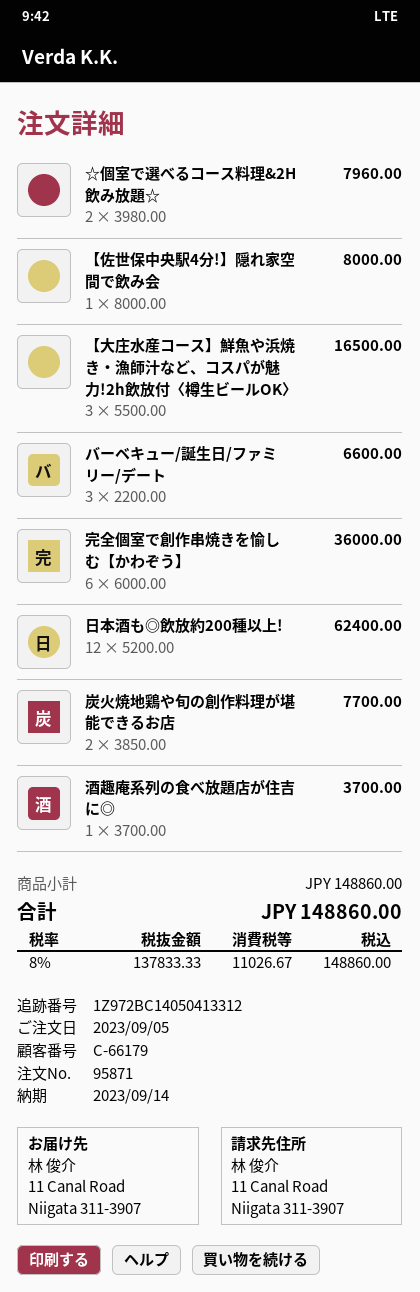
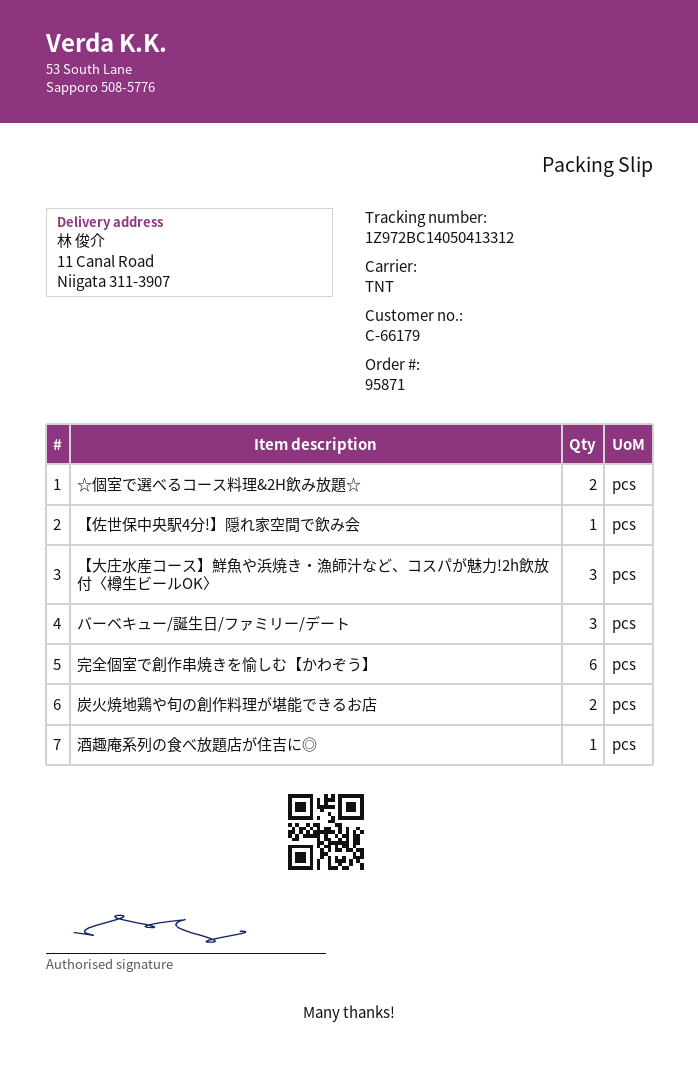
日本酒も◎飲放約200種以上!: 12 -> none

